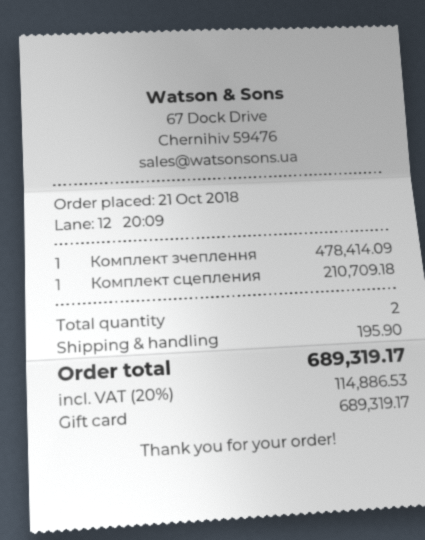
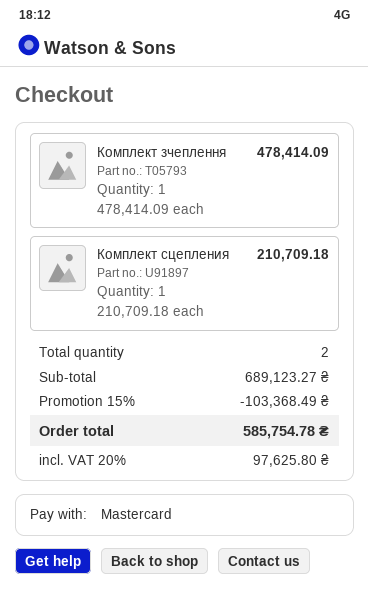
payment method: gift card -> Mastercard
discount: none -> 15% = 103368.49
shipping: 195.90 -> none
tax: 20% = 114886.53 -> 20% = 97625.80
total: 689319.17 -> 585754.78

